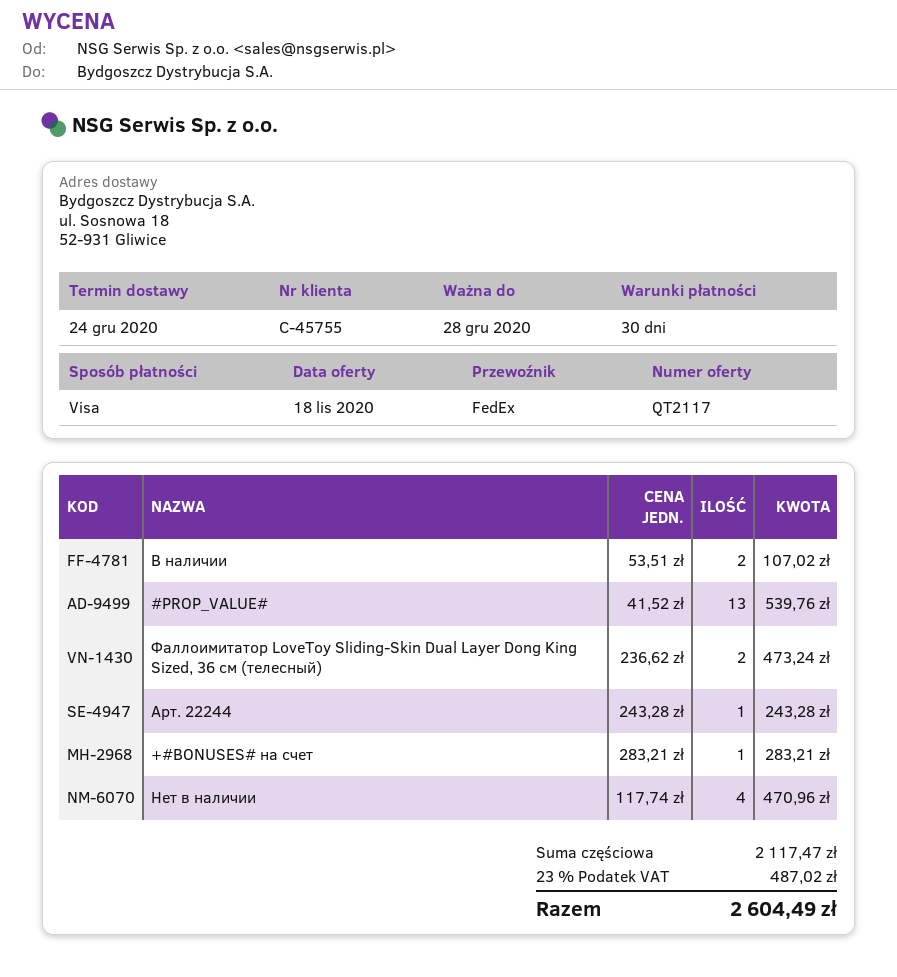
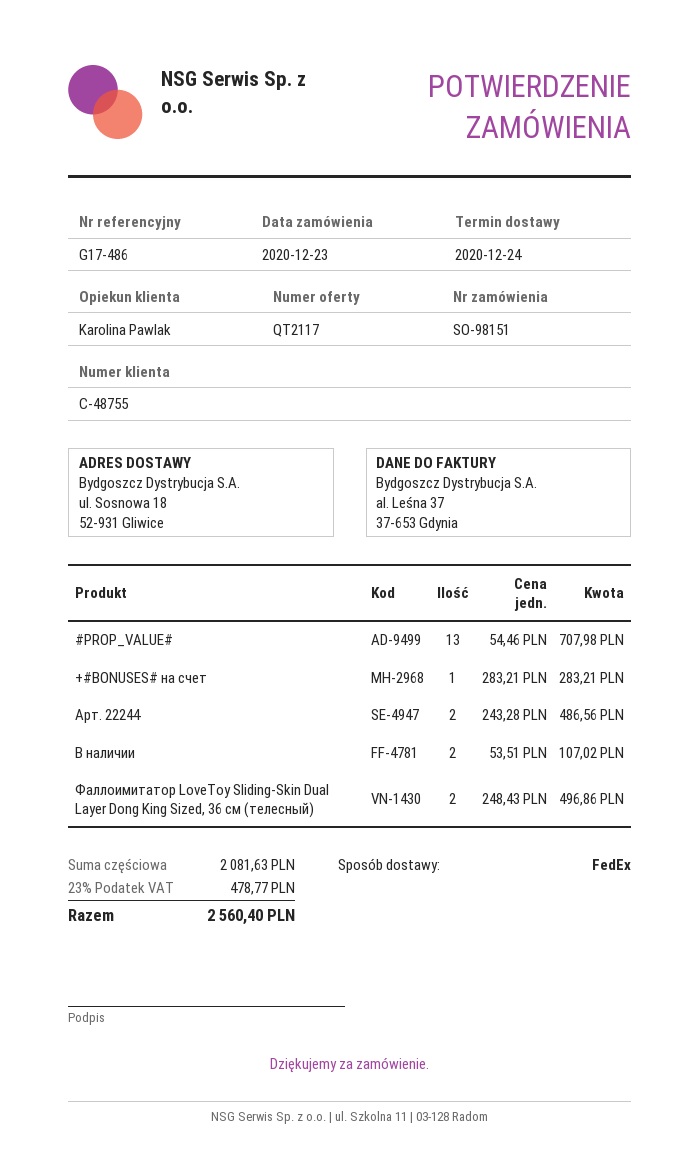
customer number: C-45755 -> C-48755
#PROP_VALUE#: 13 x 41.52 = 539.76 -> 13 x 54.46 = 707.98
Фаллоимитатор LoveToy Sliding-Skin Dual Layer Dong King Sized, 36 см (телесный): 2 x 236.62 = 473.24 -> 2 x 248.43 = 496.86
Арт. 22244: 1 x 243.28 = 243.28 -> 2 x 243.28 = 486.56
Нет в наличии: 4 x 117.74 = 470.96 -> none
subtotal: 2117.47 -> 2081.63
tax: 23% = 487.02 -> 23% = 478.77
total: 2604.49 -> 2560.40

